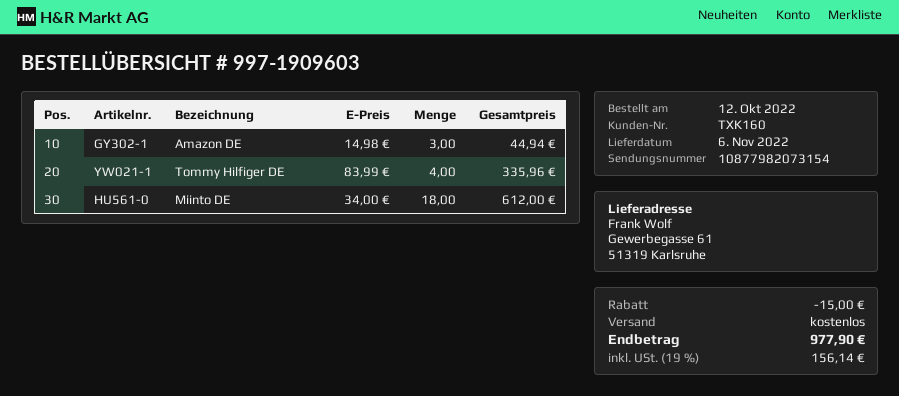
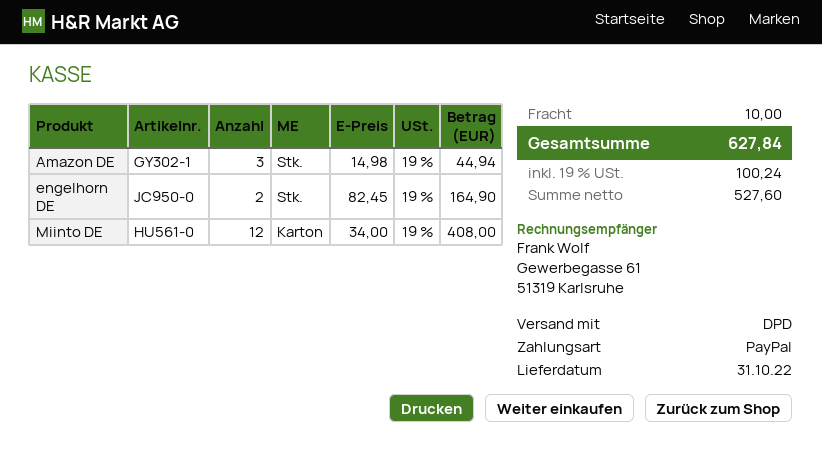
delivery date: 2022-11-06 -> 2022-10-31
Tommy Hilfiger DE: 4 x 83.99 = 335.96 -> none
Miinto DE: 18 x 34.00 = 612.00 -> 12 x 34.00 = 408.00
engelhorn DE: none -> 2 x 82.45 = 164.90
discount: 15.00 -> none
shipping: 0.00 -> 10.00
tax: 19% = 156.14 -> 19% = 100.24
total: 977.90 -> 627.84

